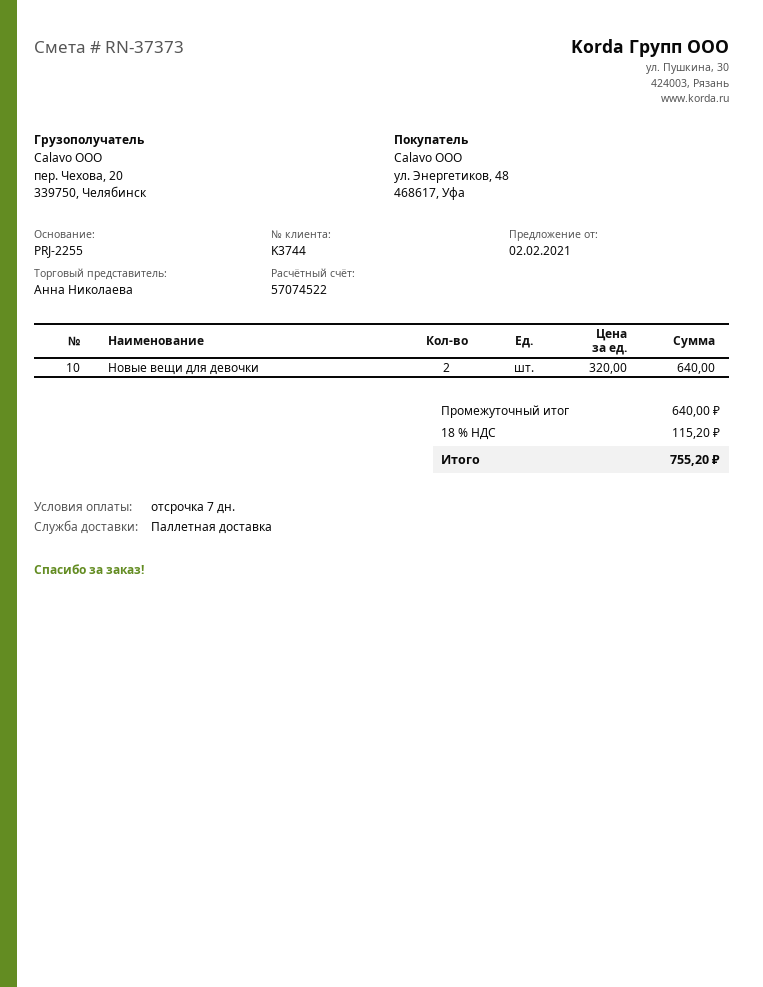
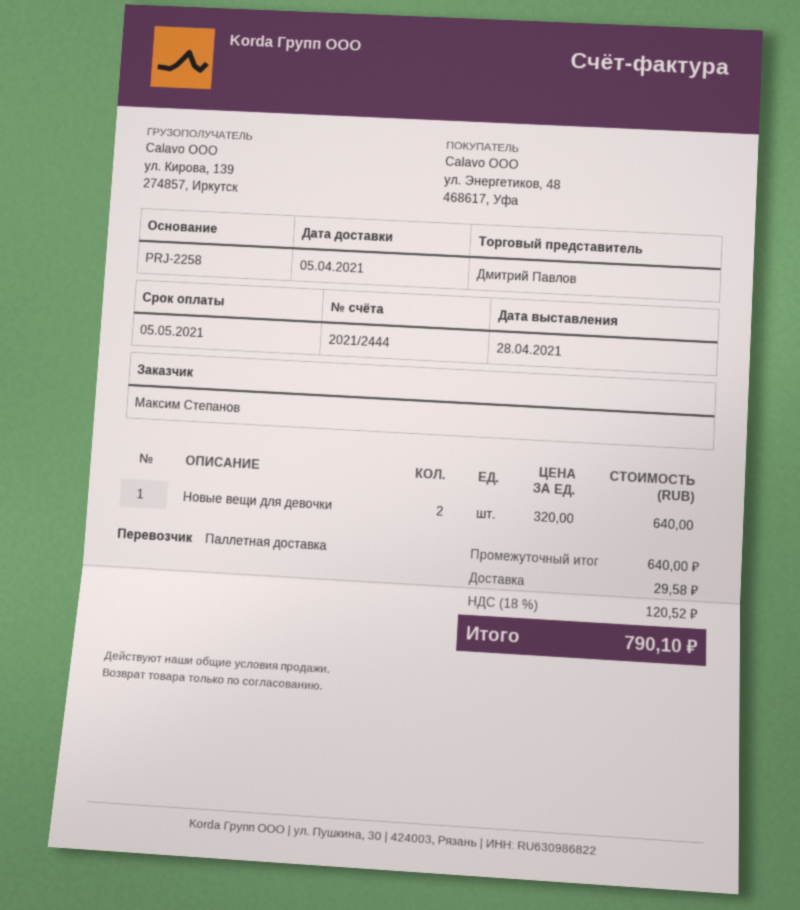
reference: PRJ-2255 -> PRJ-2258
sales rep: Анна Николаева -> Дмитрий Павлов
ship to: пер. Чехова, 20, 339750, Челябинск -> ул. Кирова, 139, 274857, Иркутск
shipping: none -> 29.58
tax: 18% = 115.20 -> 18% = 120.52
total: 755.20 -> 790.10

